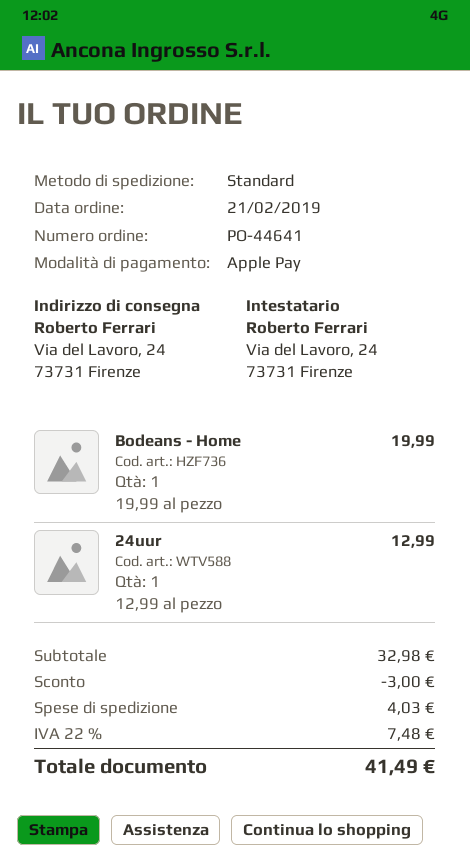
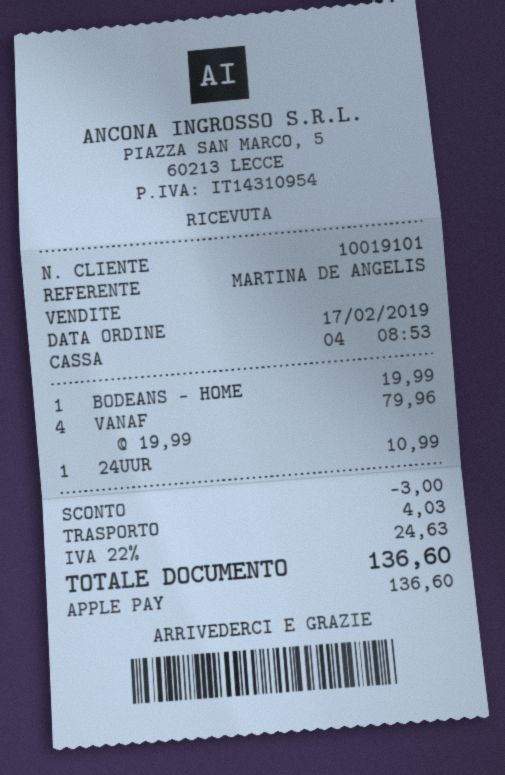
order date: 2019-02-21 -> 2019-02-17
24uur: 1 x 12.99 = 12.99 -> 1 x 10.99 = 10.99
VANAF: none -> 4 x 19.99 = 79.96
tax: 22% = 7.48 -> 22% = 24.63
total: 41.49 -> 136.60

